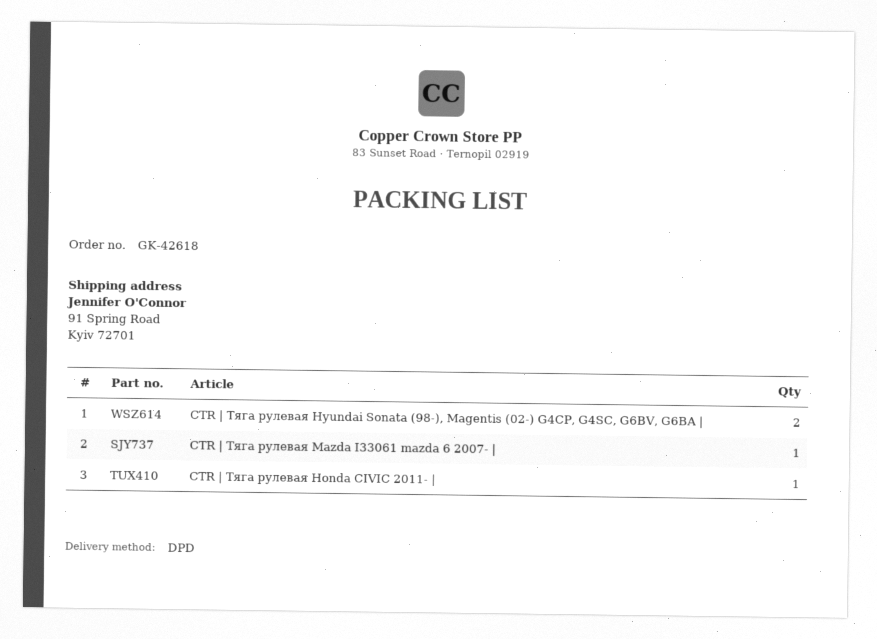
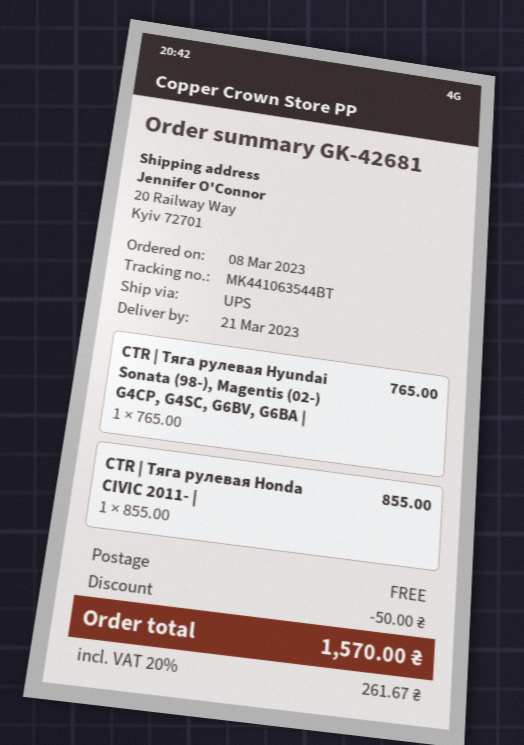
order number: GK-42618 -> GK-42681
shipping method: DPD -> UPS
ship to: 91 Spring Road, Kyiv 72701 -> 20 Railway Way, Kyiv 72701
CTR | Тяга рулевая Hyundai Sonata (98-), Magentis (02-) G4CP, G4SC, G6BV, G6BA |: 2 -> 1
CTR | Тяга рулевая Mazda I33061 mazda 6 2007- |: 1 -> none

